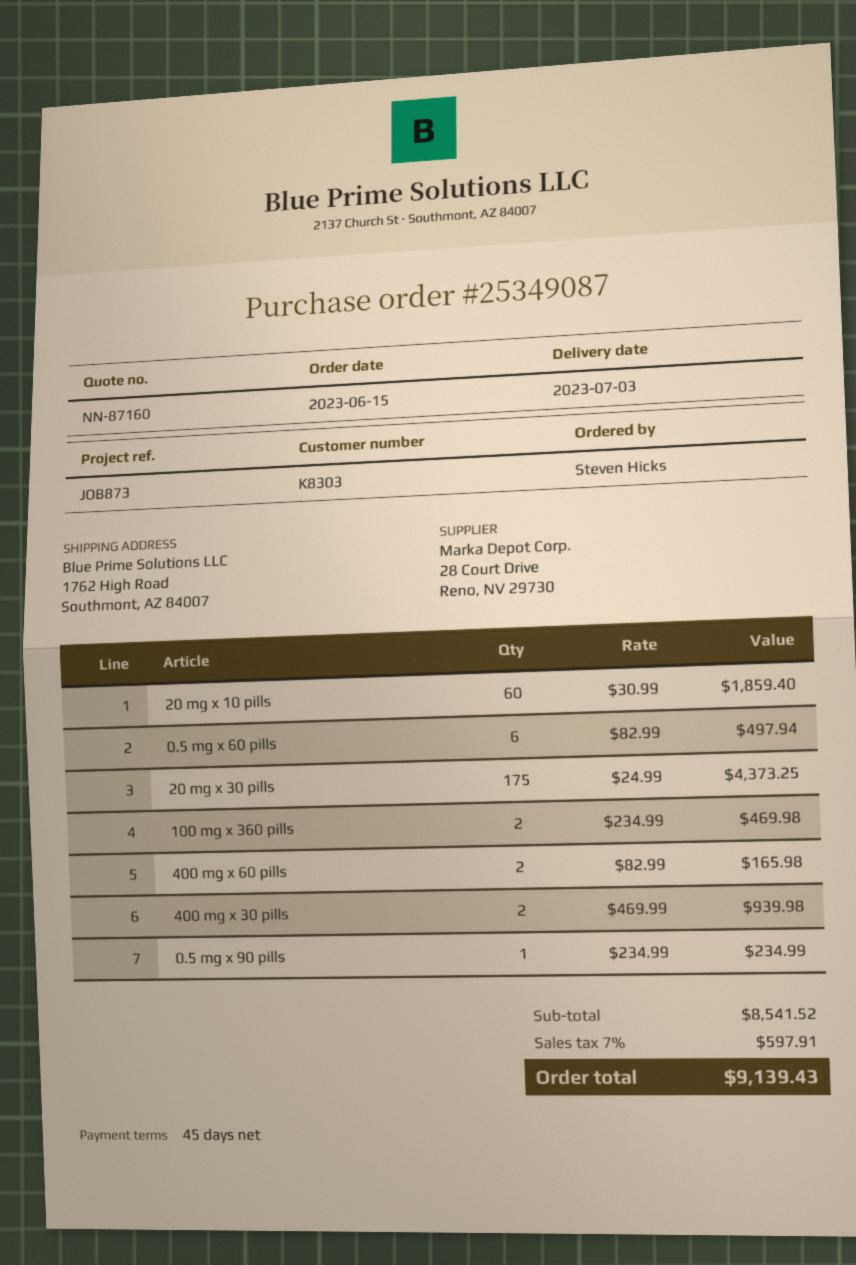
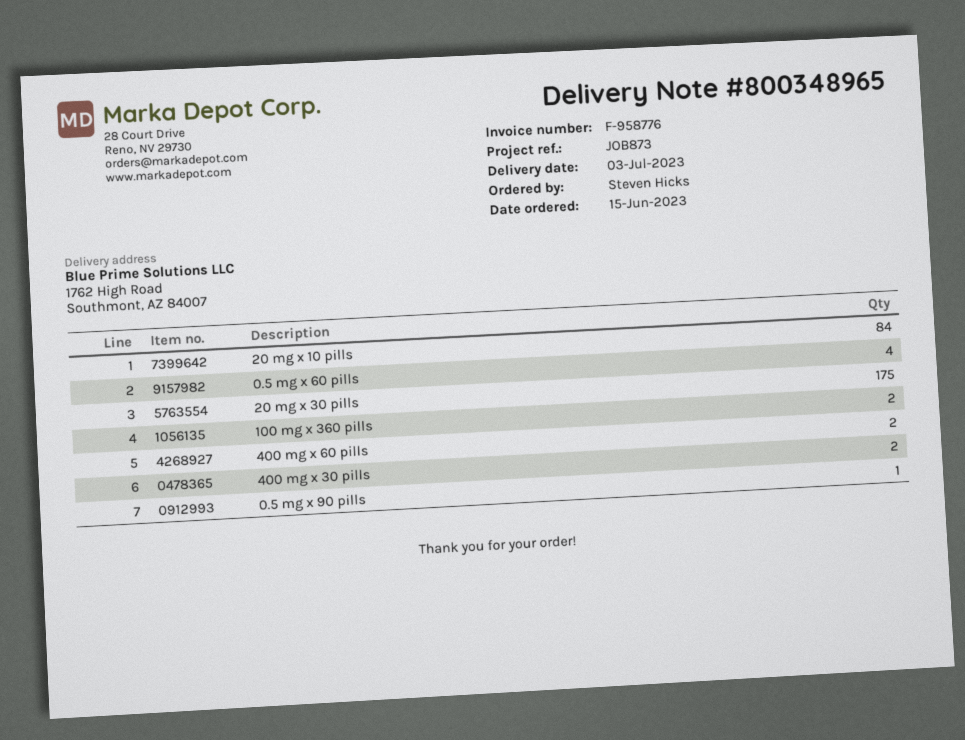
20 mg x 10 pills: 60 -> 84
0.5 mg x 60 pills: 6 -> 4

